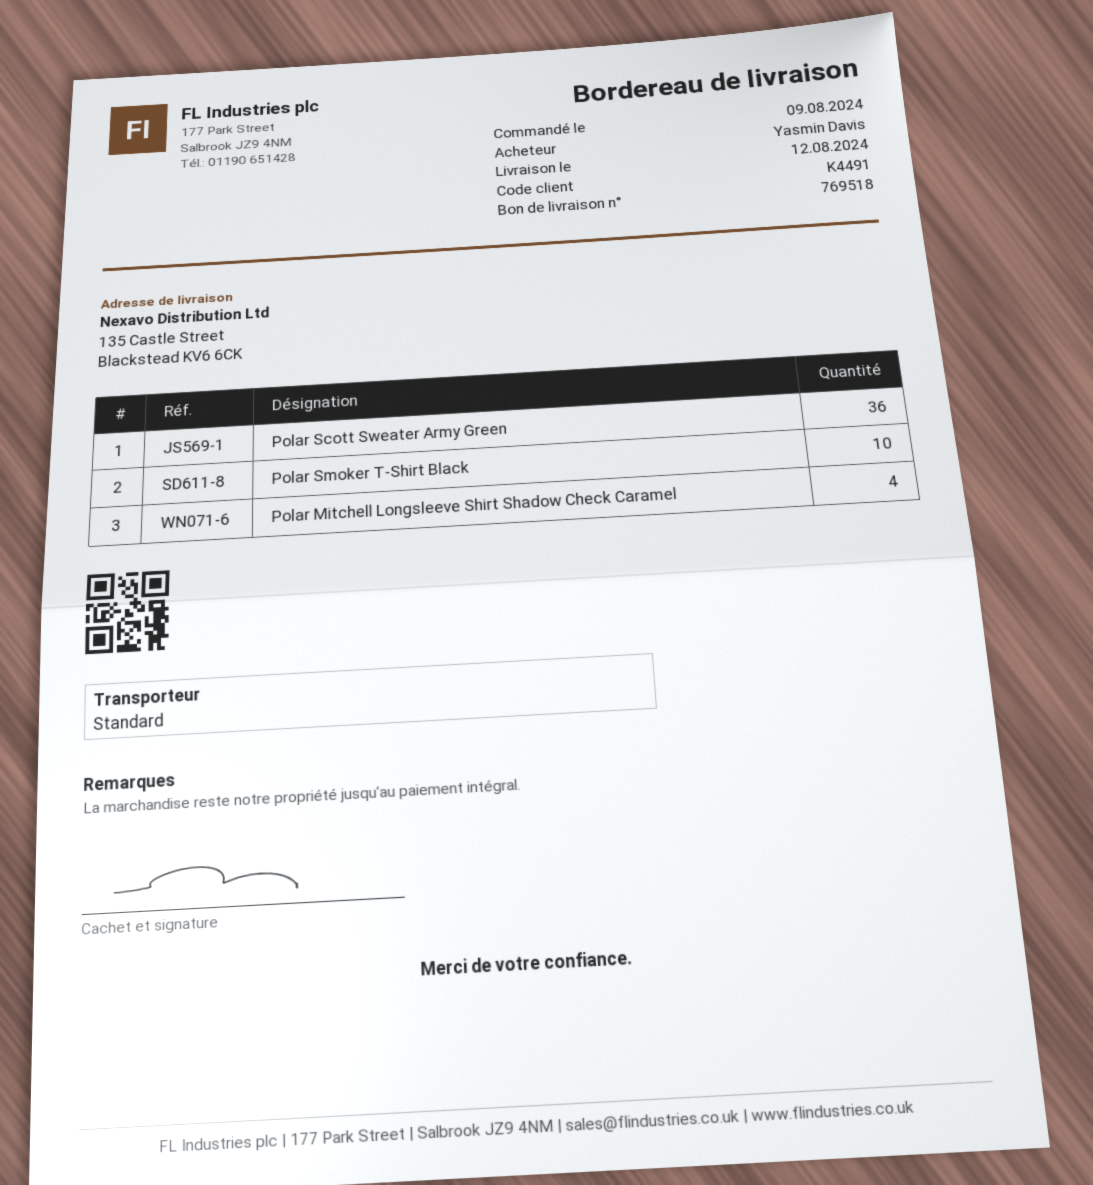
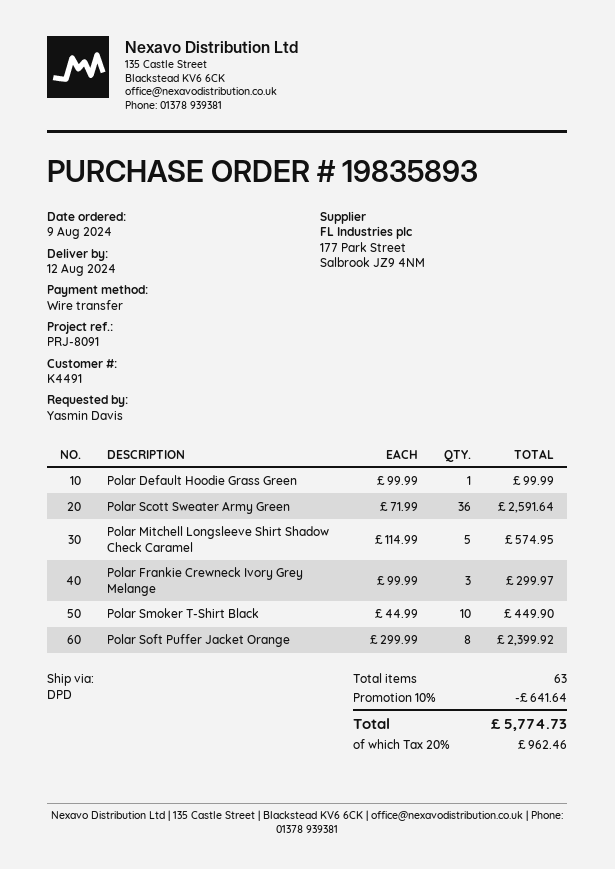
shipping method: standard -> DPD
Polar Mitchell Longsleeve Shirt Shadow Check Caramel: 4 -> 5
Polar Default Hoodie Grass Green: none -> 1
Polar Frankie Crewneck Ivory Grey Melange: none -> 3
Polar Soft Puffer Jacket Orange: none -> 8

